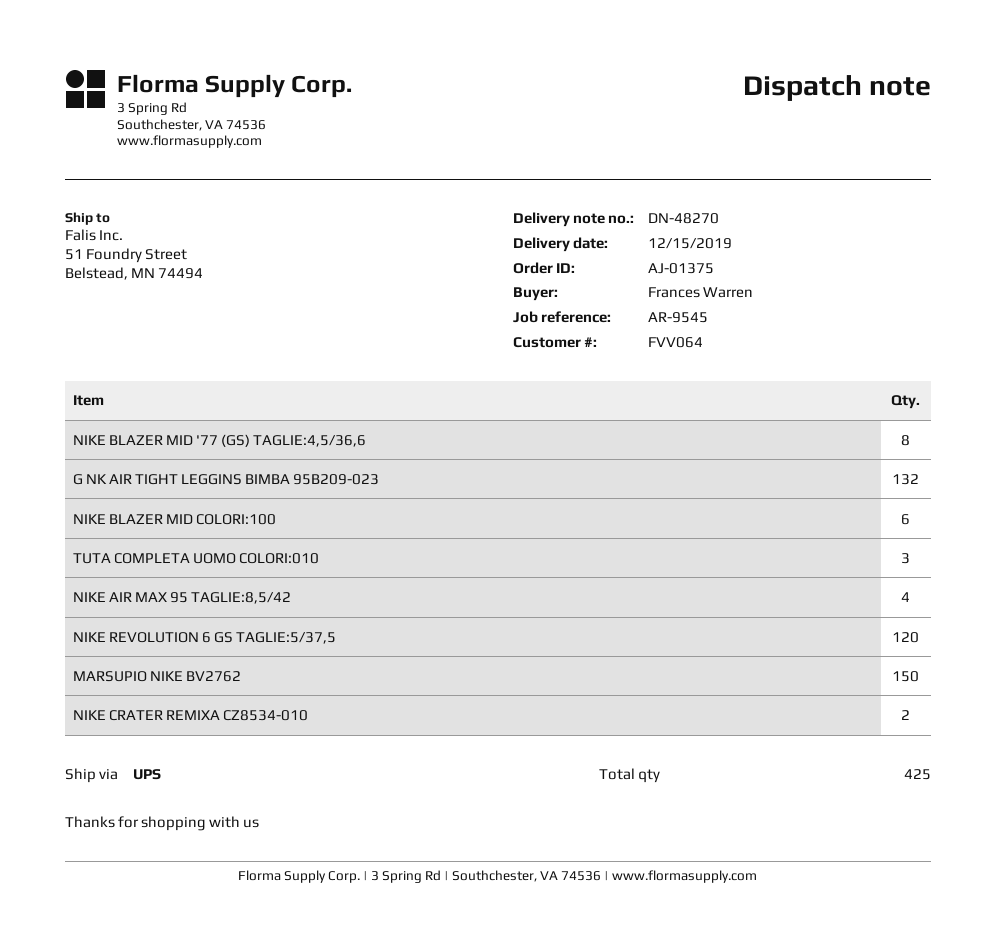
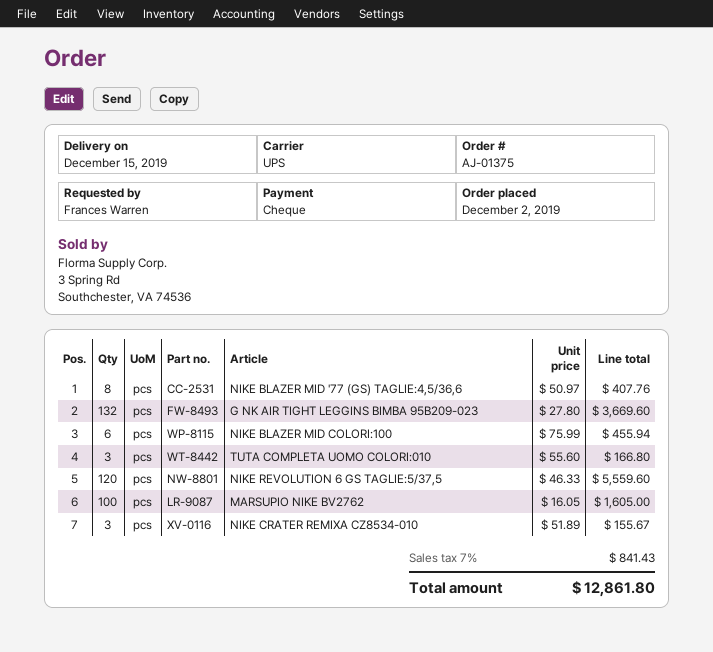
NIKE AIR MAX 95 TAGLIE:8,5/42: 4 -> none
MARSUPIO NIKE BV2762: 150 -> 100
NIKE CRATER REMIXA CZ8534-010: 2 -> 3

